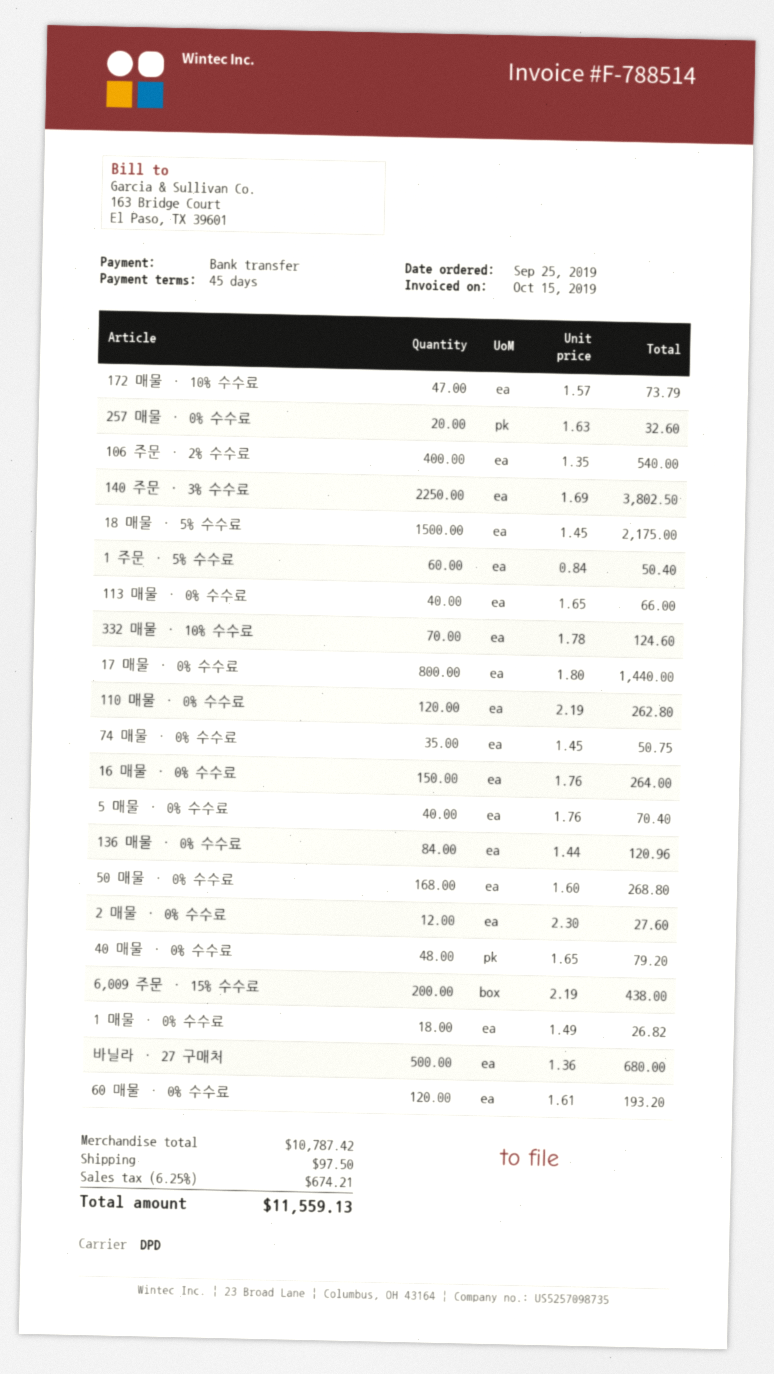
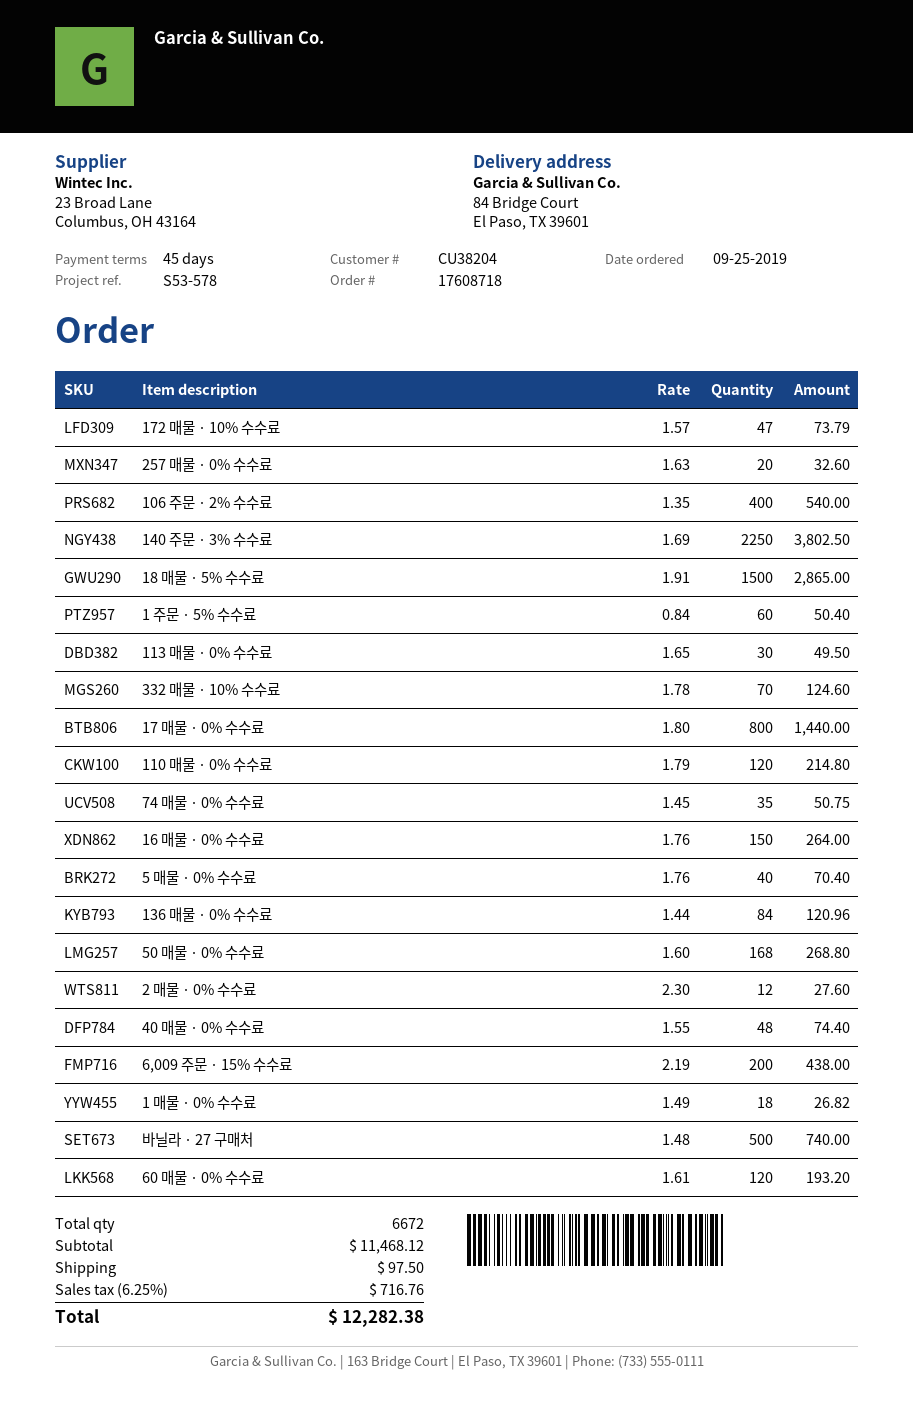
18 매물 · 5% 수수료: 1500 x 1.45 = 2175.00 -> 1500 x 1.91 = 2865.00
113 매물 · 0% 수수료: 40 x 1.65 = 66.00 -> 30 x 1.65 = 49.50
110 매물 · 0% 수수료: 120 x 2.19 = 262.80 -> 120 x 1.79 = 214.80
40 매물 · 0% 수수료: 48 x 1.65 = 79.20 -> 48 x 1.55 = 74.40
바닐라 · 27 구매처: 500 x 1.36 = 680.00 -> 500 x 1.48 = 740.00
subtotal: 10787.42 -> 11468.12
tax: 6.25% = 674.21 -> 6.25% = 716.76
total: 11559.13 -> 12282.38

